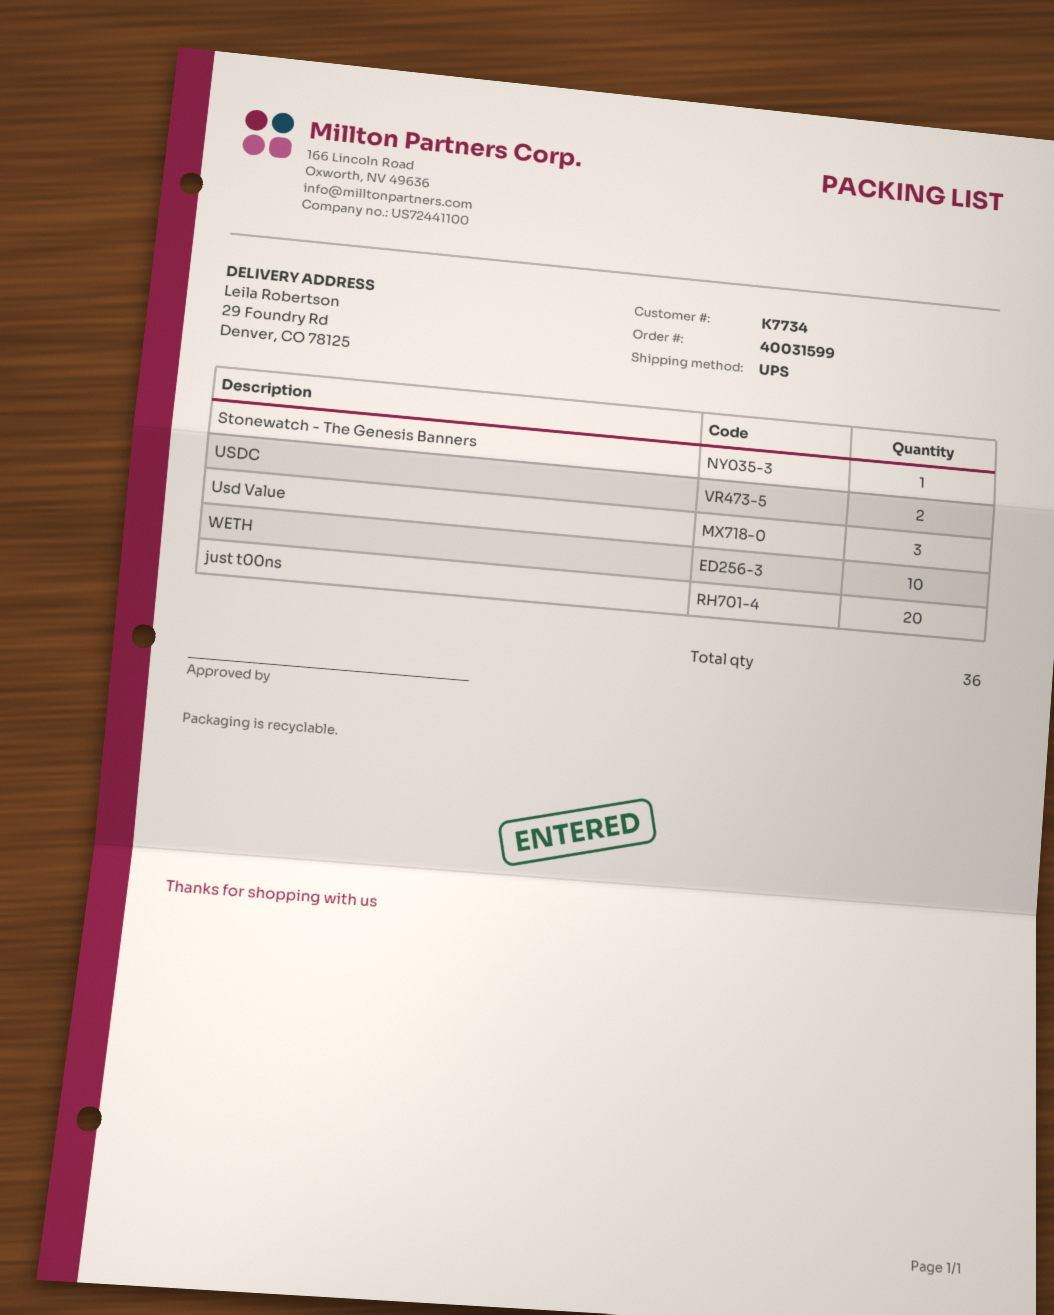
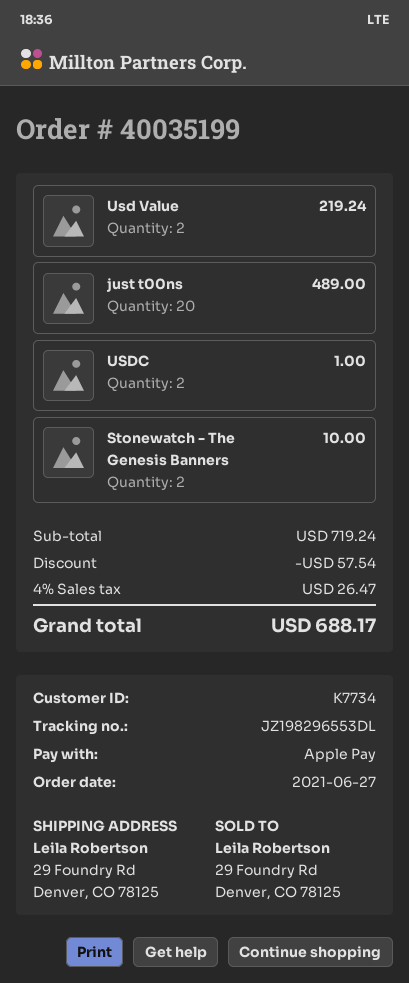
order number: 40031599 -> 40035199
Stonewatch - The Genesis Banners: 1 -> 2
Usd Value: 3 -> 2
WETH: 10 -> none

